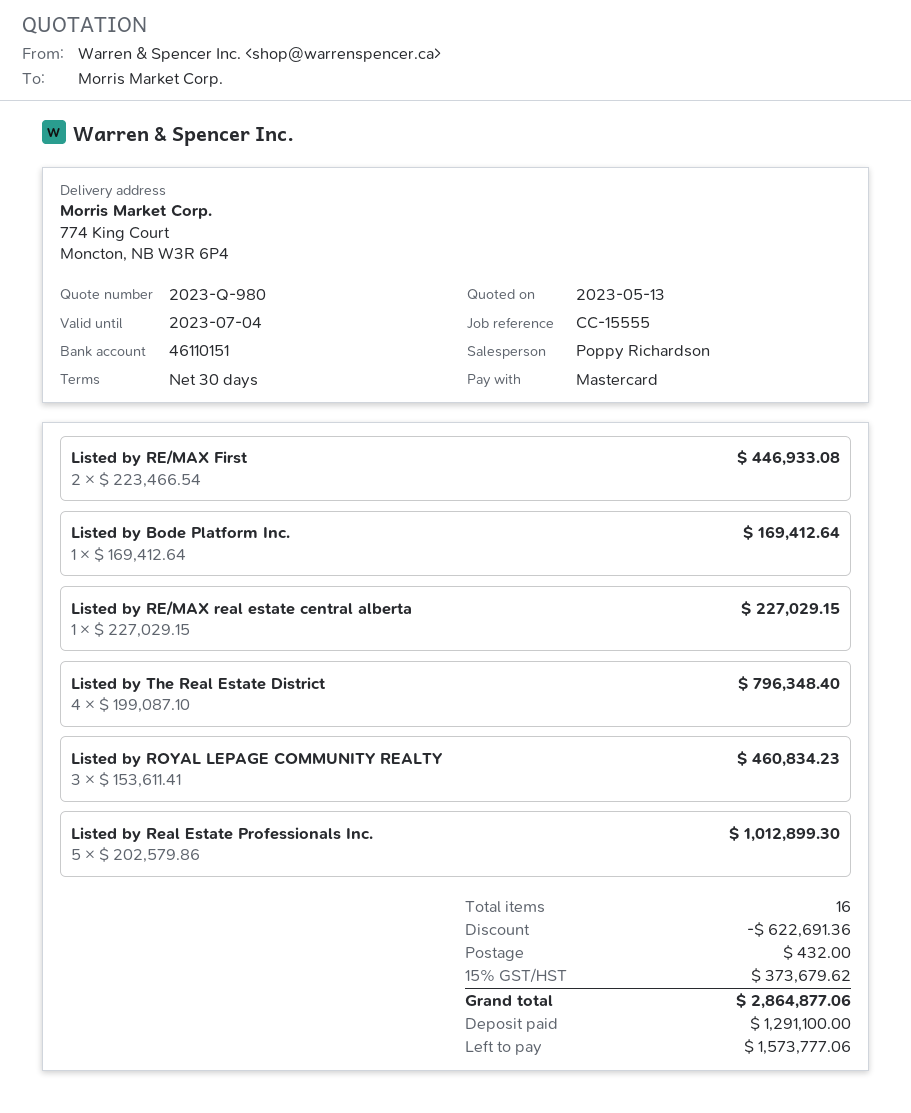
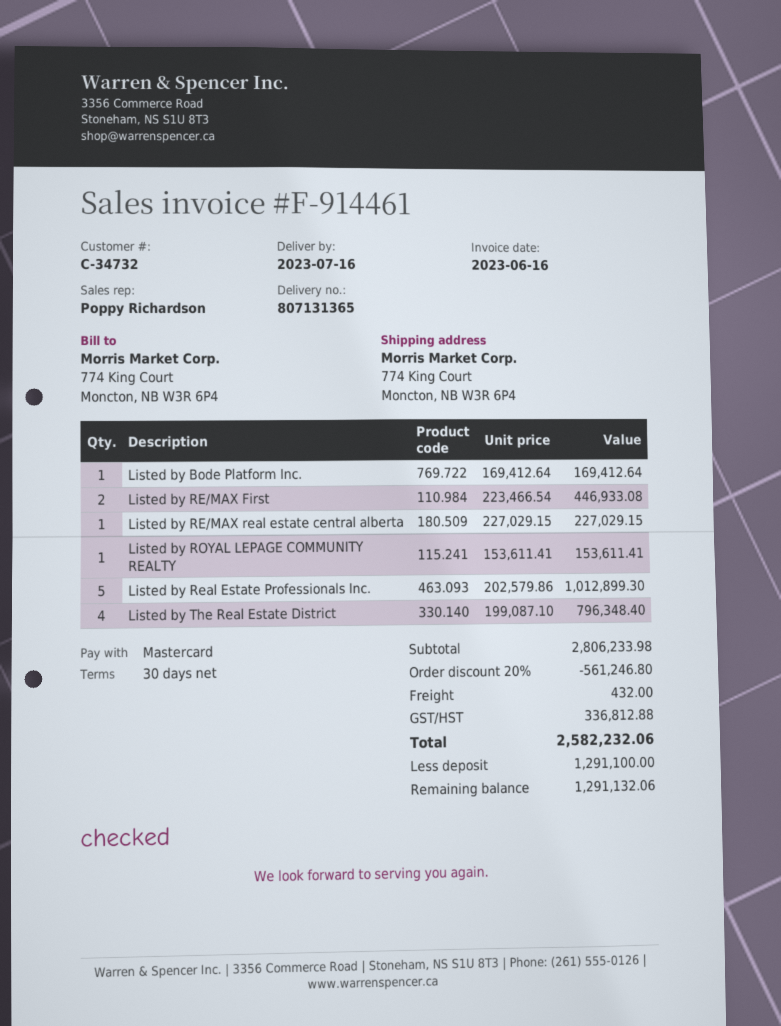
Listed by ROYAL LEPAGE COMMUNITY REALTY: 3 x 153611.41 = 460834.23 -> 1 x 153611.41 = 153611.41
discount: 622691.36 -> 561246.80
tax: 373679.62 -> 336812.88
total: 2864877.06 -> 2582232.06
balance: 1573777.06 -> 1291132.06

